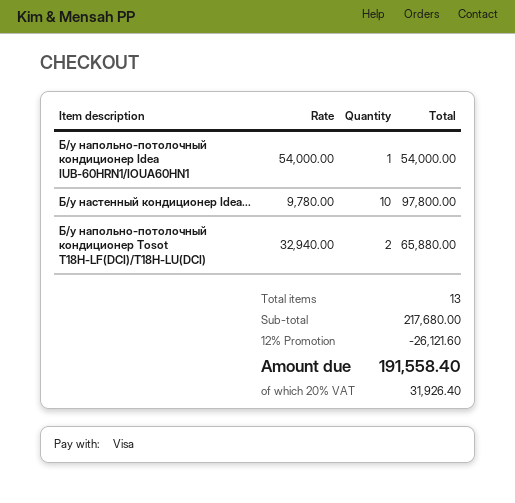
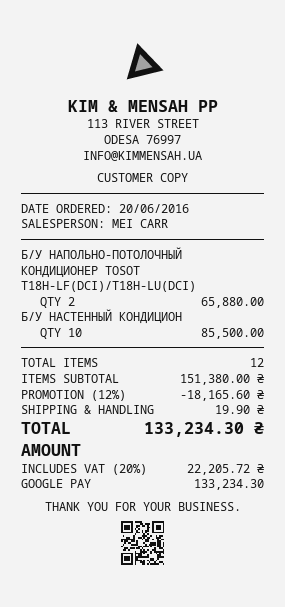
payment method: Visa -> Google Pay
Б/у напольно-потолочный кондиционер Idea IUB-60HRN1/IOUA60HN1: 1 for 54000.00 -> none
Б/у настенный кондиционер Idea...: 10 for 97800.00 -> 10 for 85500.00
total quantity: 13 -> 12
subtotal: 217680.00 -> 151380.00
discount: 12% = 26121.60 -> 12% = 18165.60
shipping: none -> 19.90
tax: 20% = 31926.40 -> 20% = 22205.72
total: 191558.40 -> 133234.30

